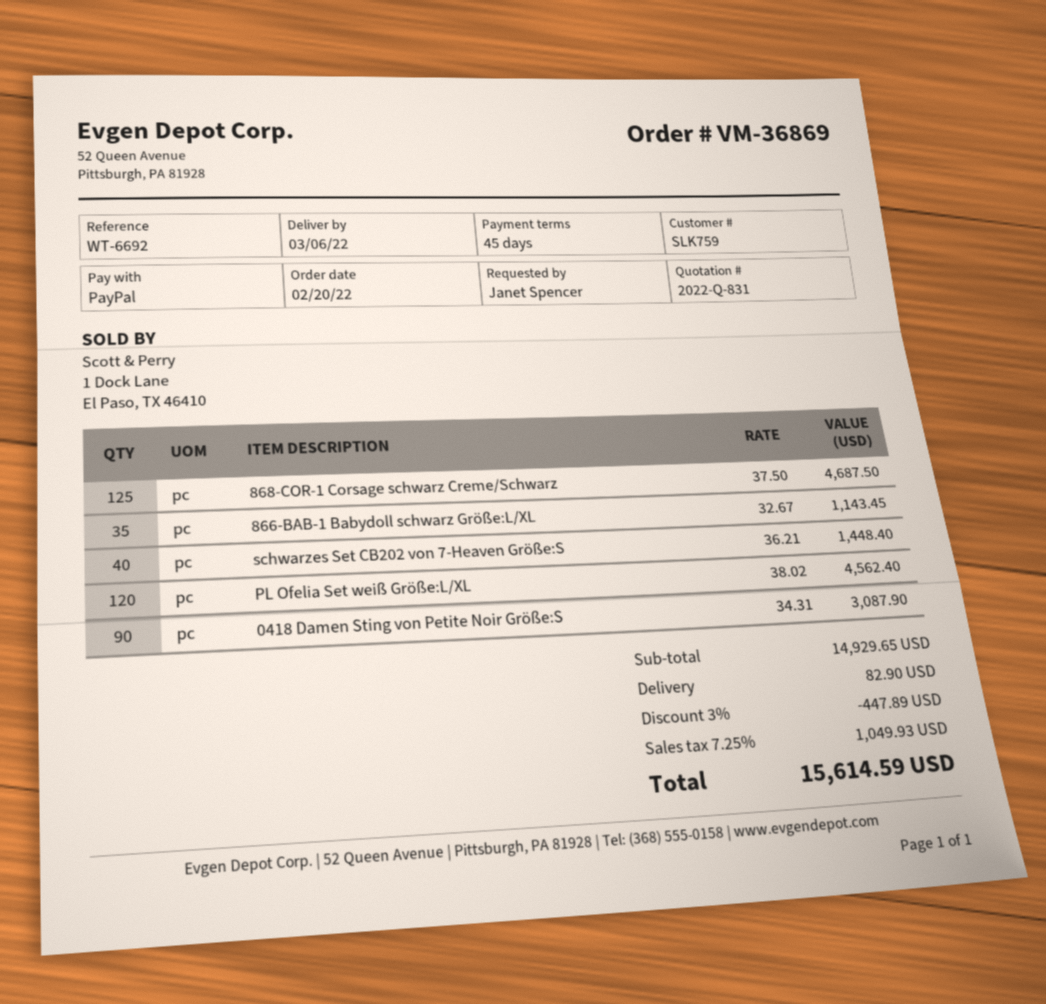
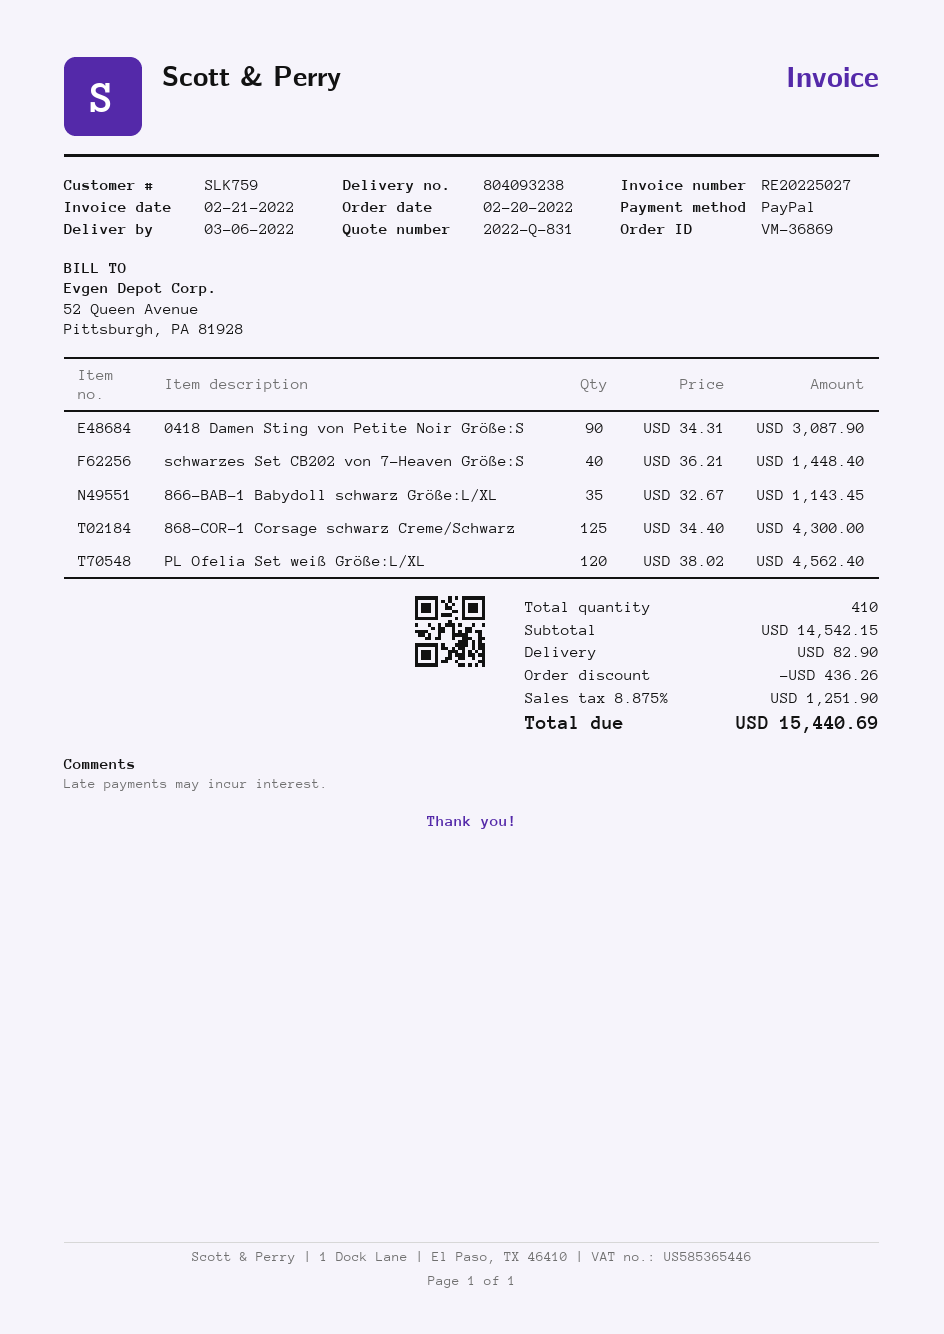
868-COR-1 Corsage schwarz Creme/Schwarz: 125 x 37.50 = 4687.50 -> 125 x 34.40 = 4300.00
subtotal: 14929.65 -> 14542.15
discount: 447.89 -> 436.26
tax: 7.25% = 1049.93 -> 8.875% = 1251.90
total: 15614.59 -> 15440.69

